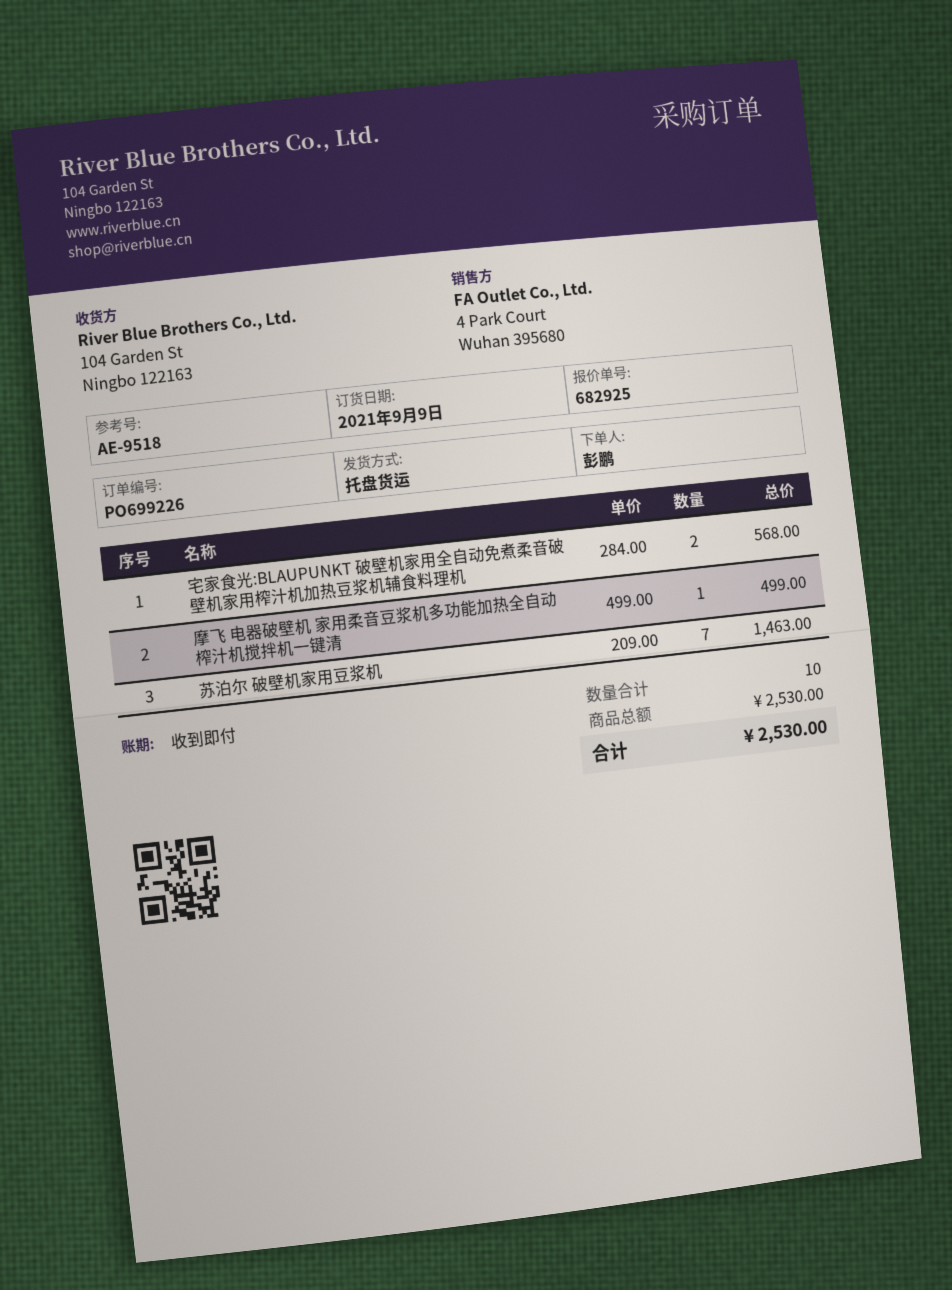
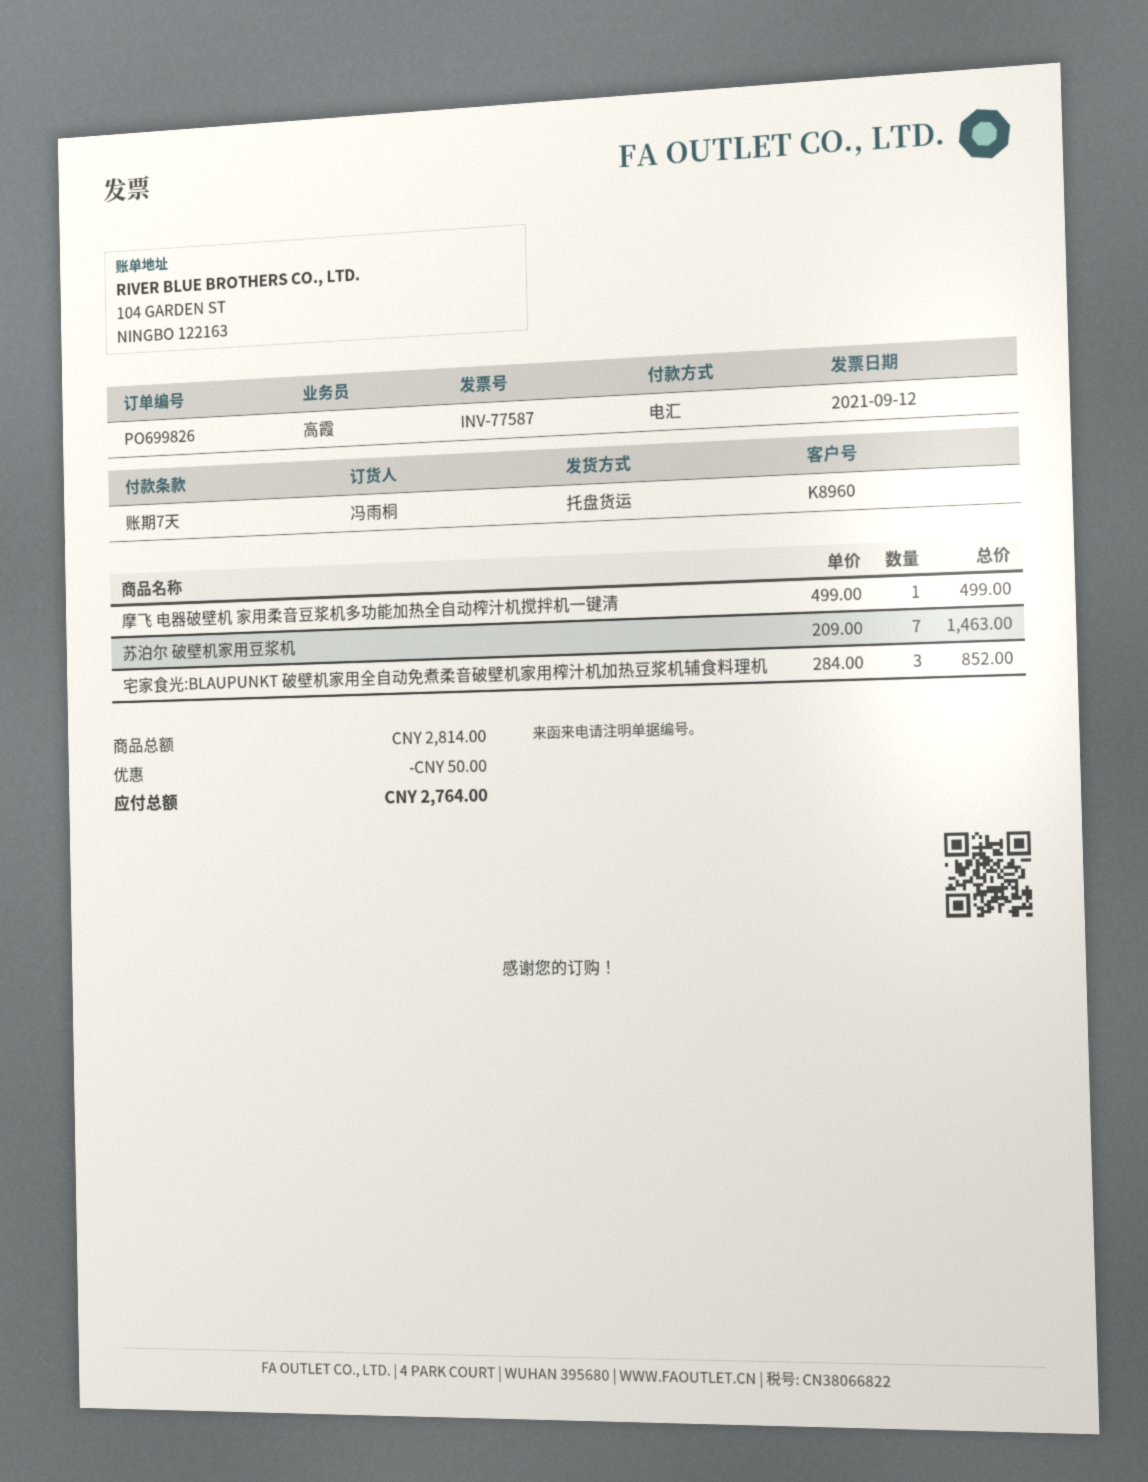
order number: PO699226 -> PO699826
payment terms: on receipt -> 7 days
ordered by: 彭鹏 -> 冯雨桐
宅家食光:BLAUPUNKT 破壁机家用全自动免煮柔音破壁机家用榨汁机加热豆浆机辅食料理机: 2 x 284.00 = 568.00 -> 3 x 284.00 = 852.00
subtotal: 2530.00 -> 2814.00
discount: none -> 50.00
total: 2530.00 -> 2764.00

